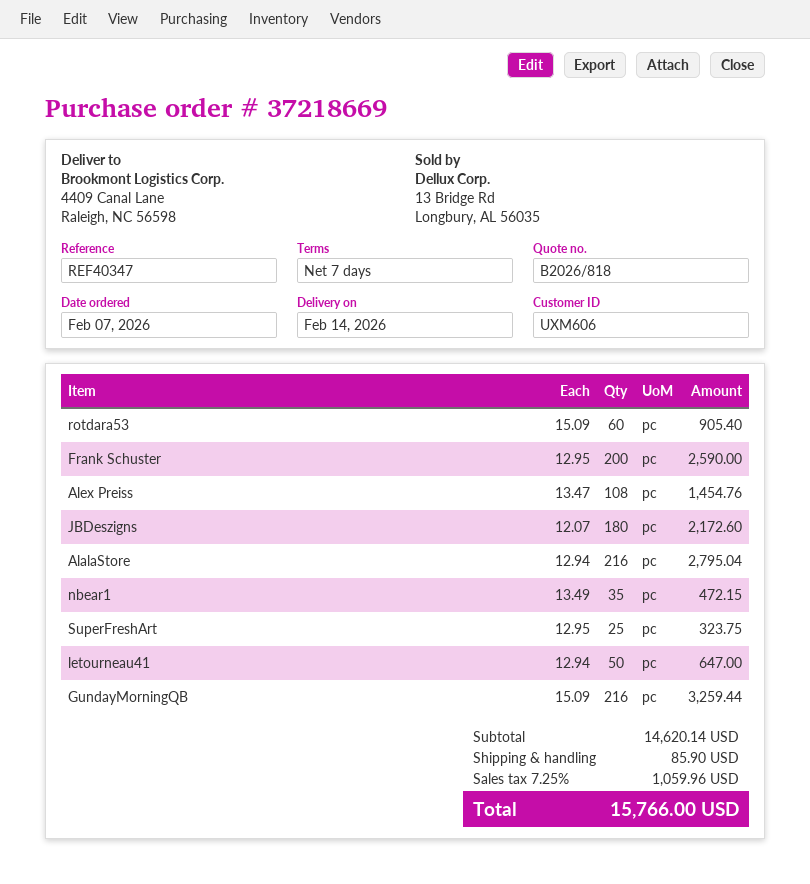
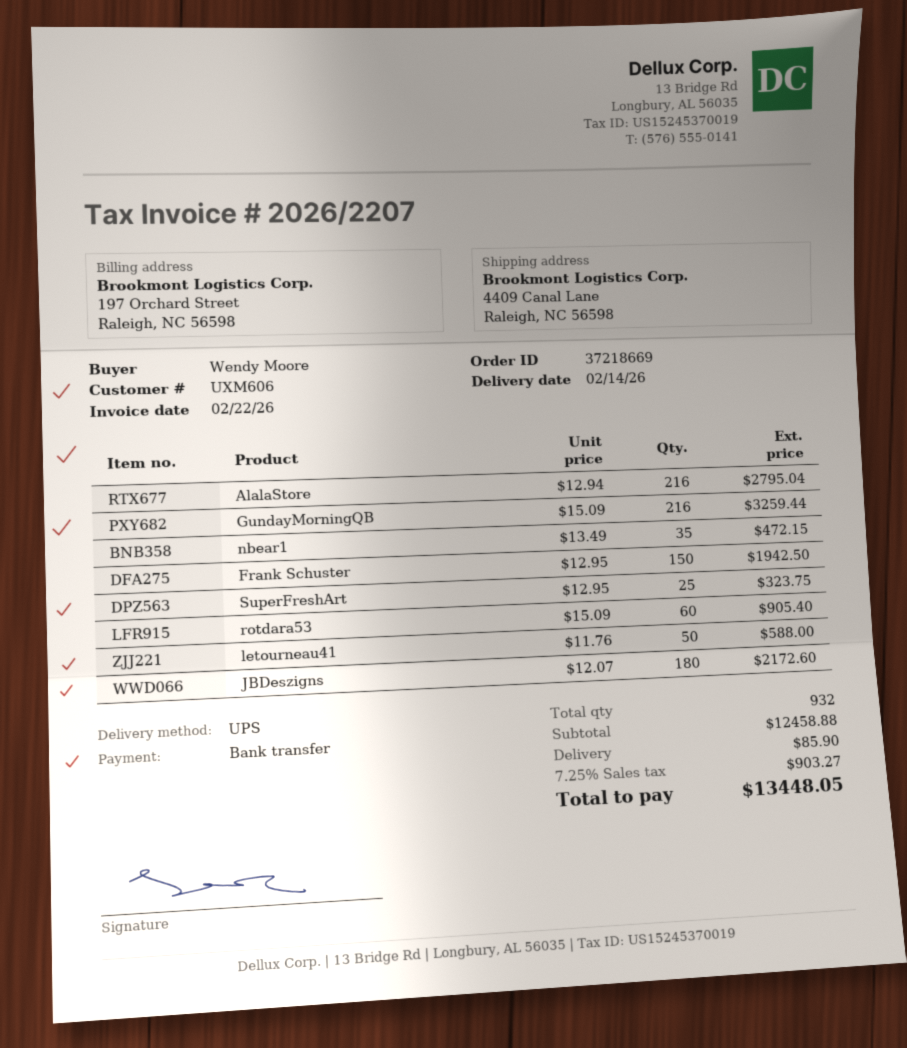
Frank Schuster: 200 x 12.95 = 2590.00 -> 150 x 12.95 = 1942.50
Alex Preiss: 108 x 13.47 = 1454.76 -> none
letourneau41: 50 x 12.94 = 647.00 -> 50 x 11.76 = 588.00
subtotal: 14620.14 -> 12458.88
tax: 7.25% = 1059.96 -> 7.25% = 903.27
total: 15766.00 -> 13448.05

